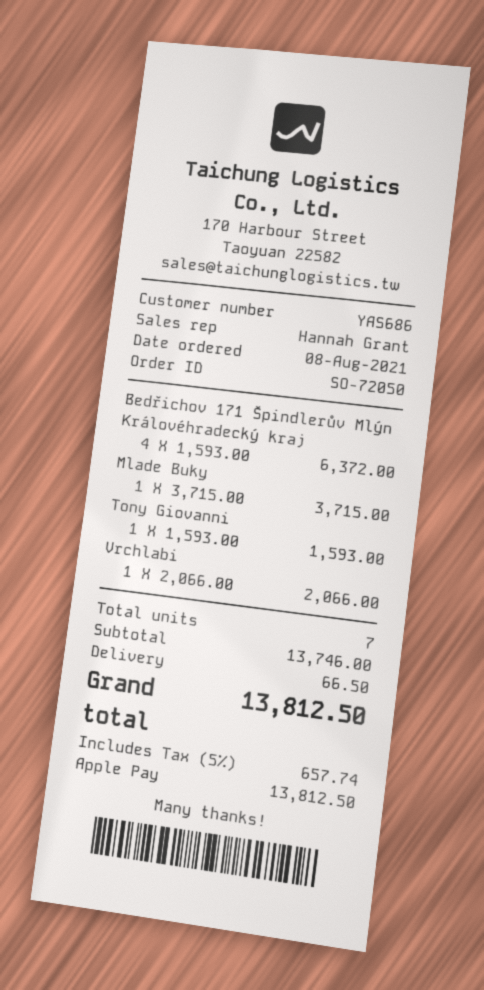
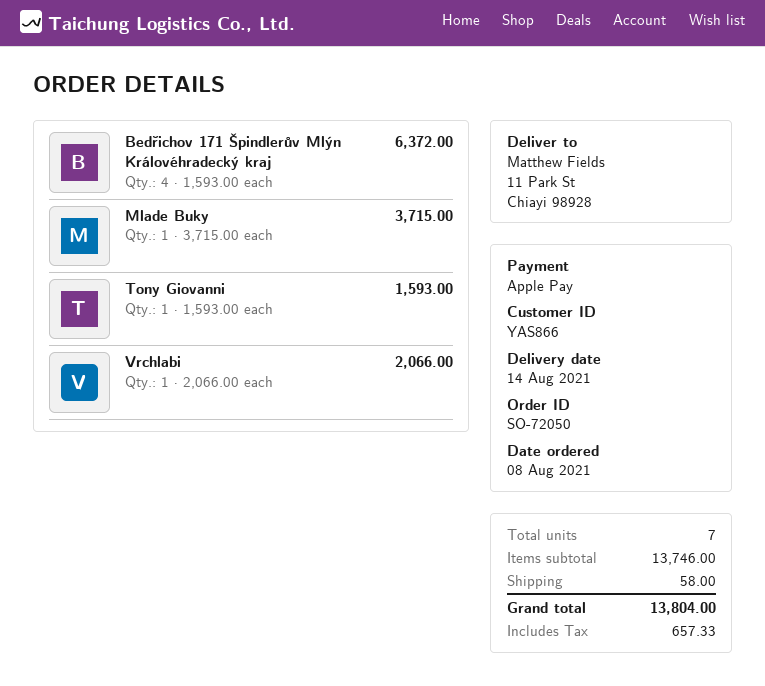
customer number: YAS686 -> YAS866
shipping: 66.50 -> 58.00
tax: 657.74 -> 657.33
total: 13812.50 -> 13804.00

